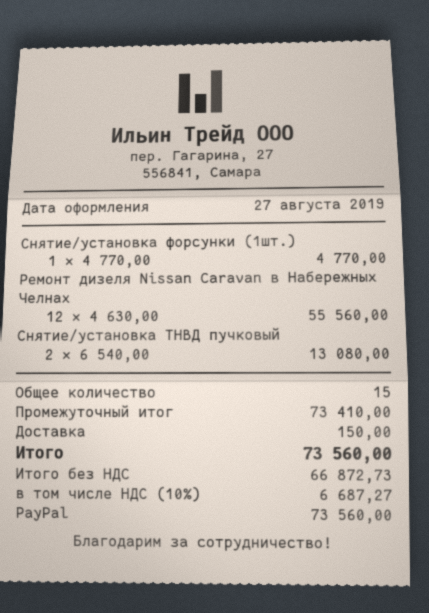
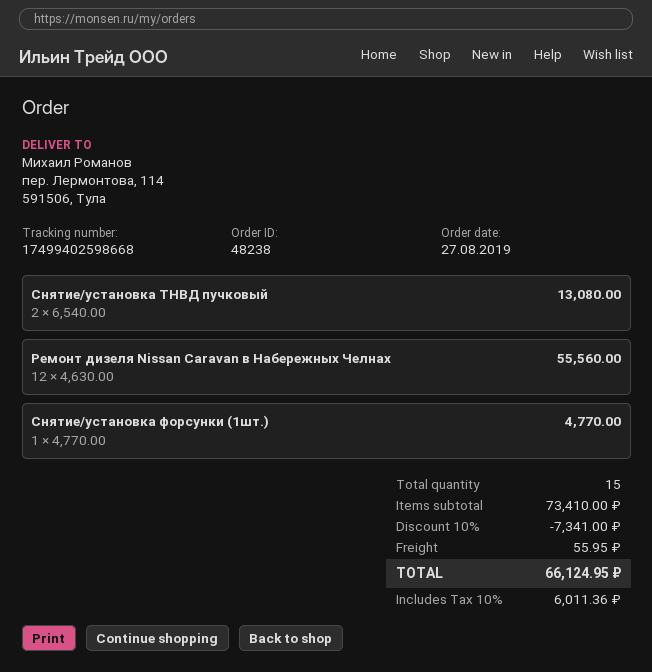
discount: none -> 10% = 7341.00
shipping: 150.00 -> 55.95
tax: 10% = 6687.27 -> 10% = 6011.36
total: 73560.00 -> 66124.95

